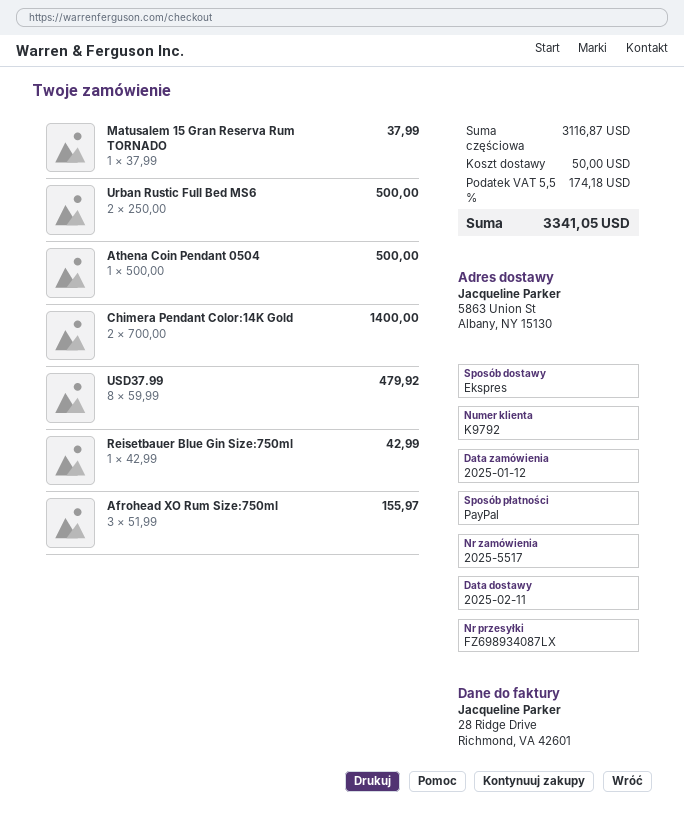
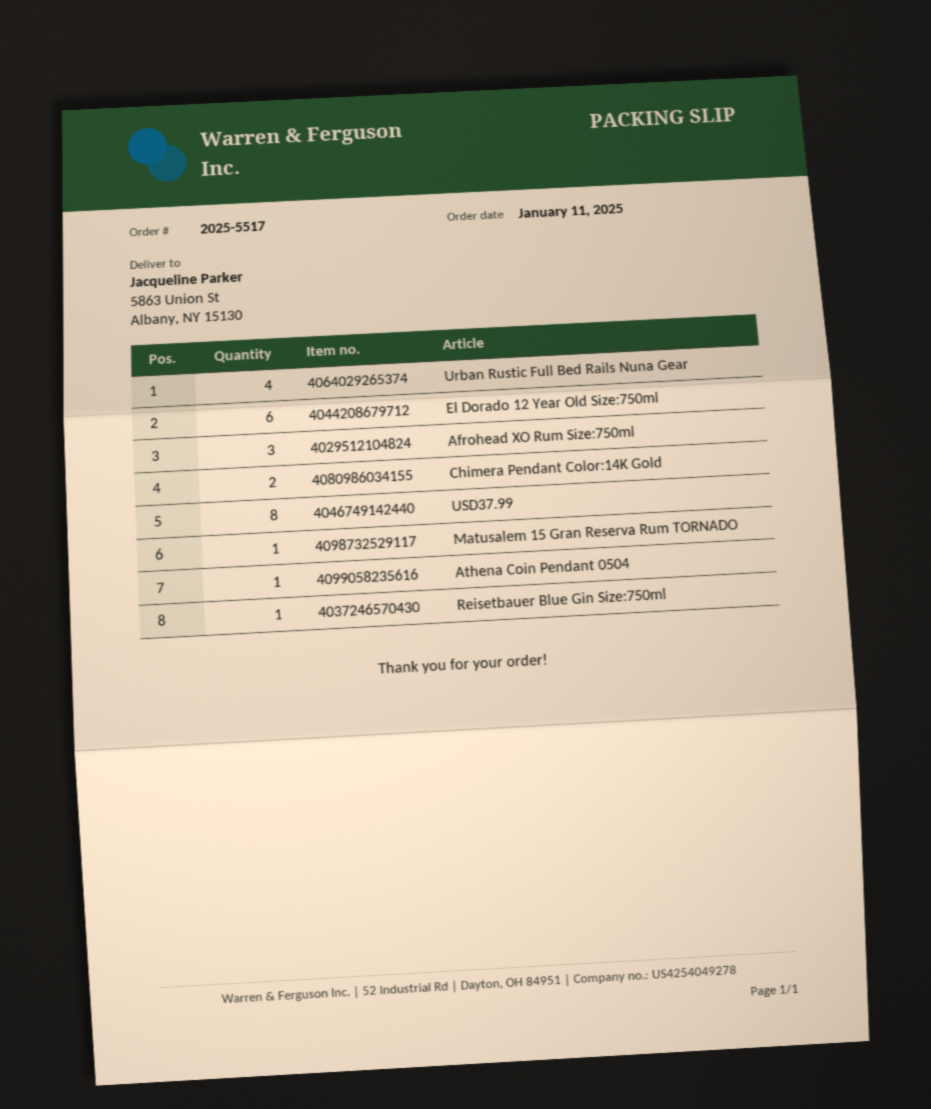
order date: 2025-01-12 -> 2025-01-11
Urban Rustic Full Bed MS6: 2 -> none
Urban Rustic Full Bed Rails Nuna Gear: none -> 4
El Dorado 12 Year Old Size:750ml: none -> 6

